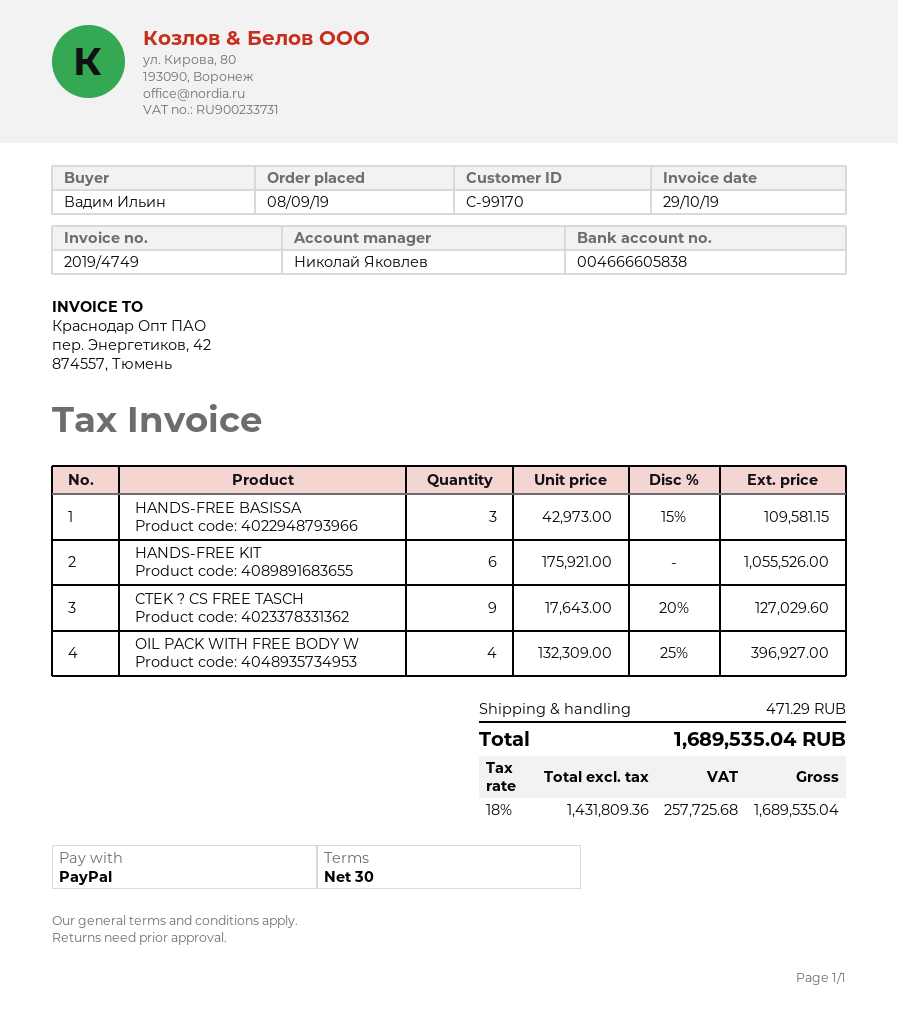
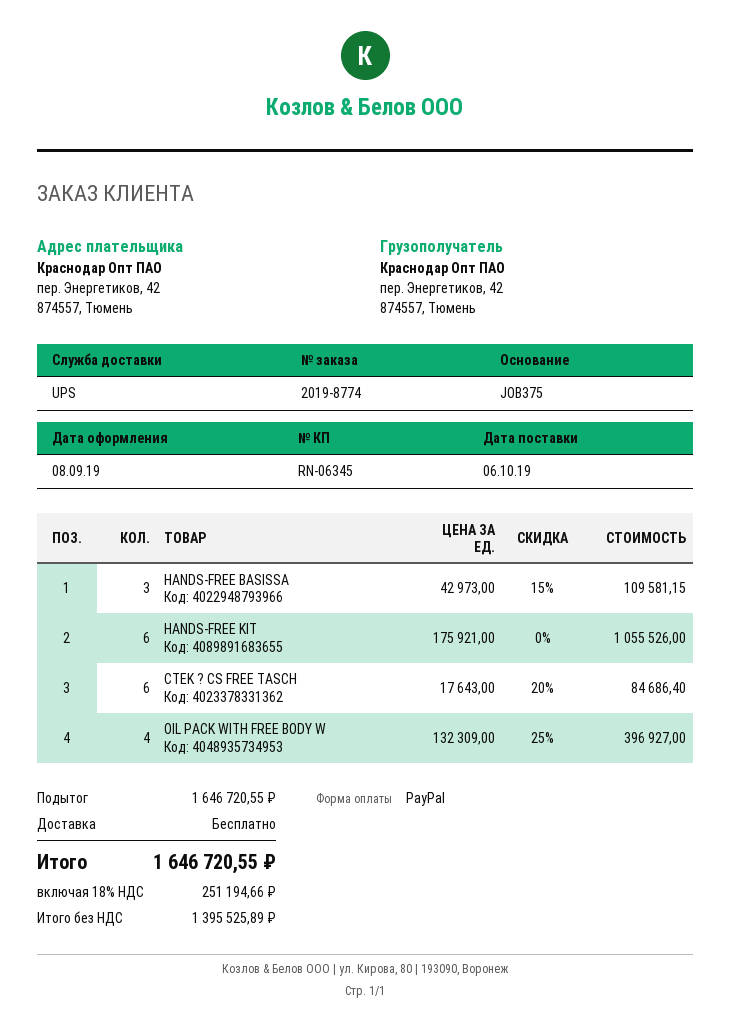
CTEK ? CS FREE TASCH: 9 x 17643.00 - 20% = 127029.60 -> 6 x 17643.00 - 20% = 84686.40
shipping: 471.29 -> 0.00
net: 1431809.36 -> 1395525.89
tax: 18% = 257725.68 -> 18% = 251194.66
total: 1689535.04 -> 1646720.55

